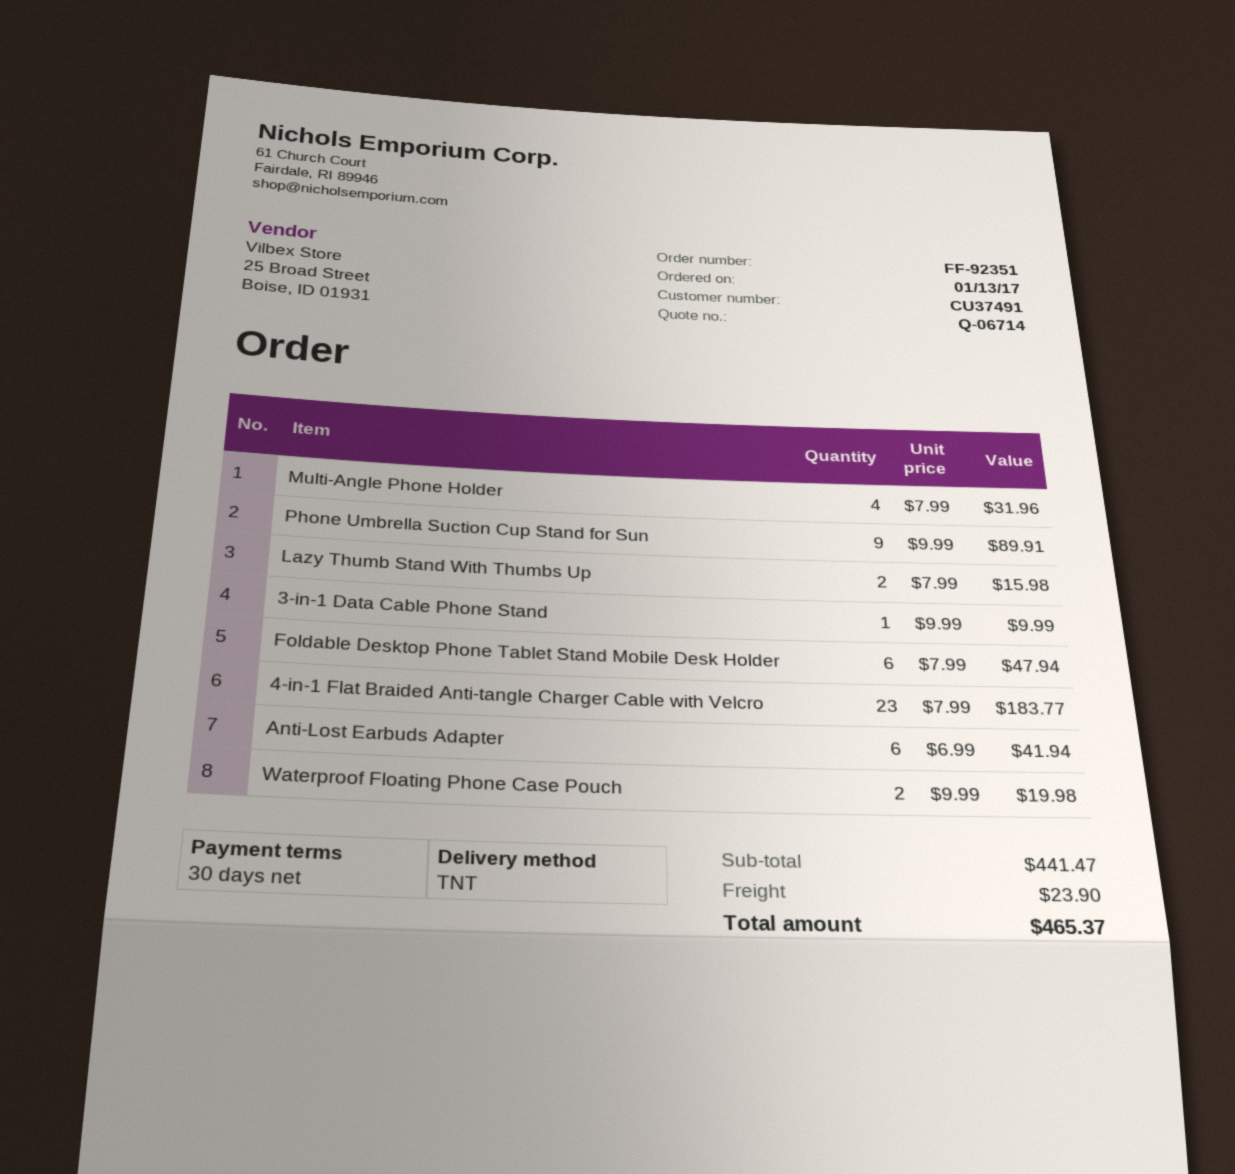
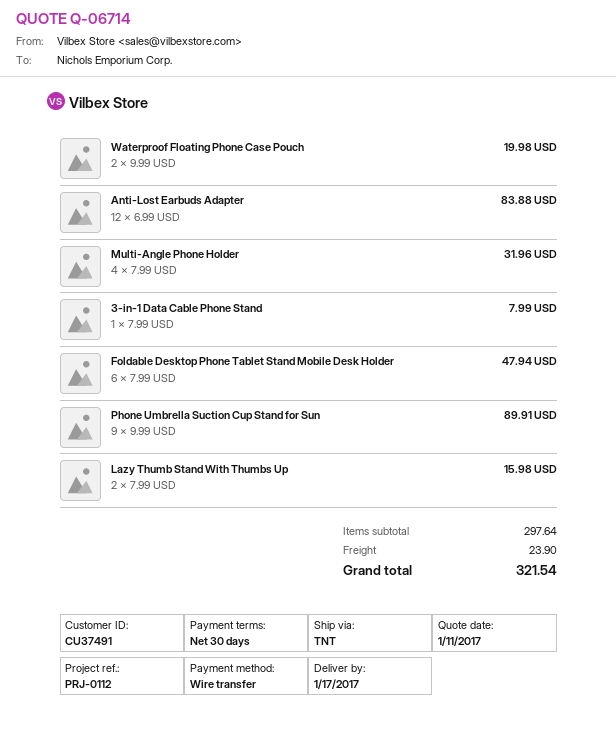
3-in-1 Data Cable Phone Stand: 1 x 9.99 = 9.99 -> 1 x 7.99 = 7.99
4-in-1 Flat Braided Anti-tangle Charger Cable with Velcro: 23 x 7.99 = 183.77 -> none
Anti-Lost Earbuds Adapter: 6 x 6.99 = 41.94 -> 12 x 6.99 = 83.88
subtotal: 441.47 -> 297.64
total: 465.37 -> 321.54

